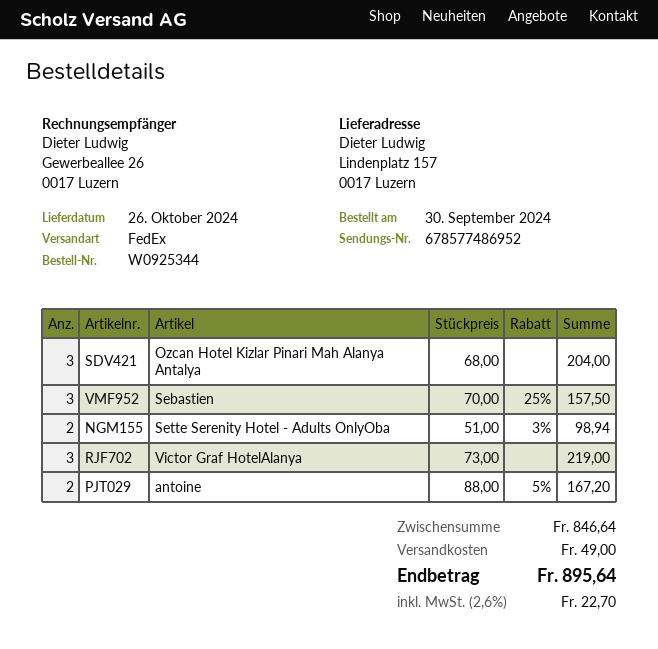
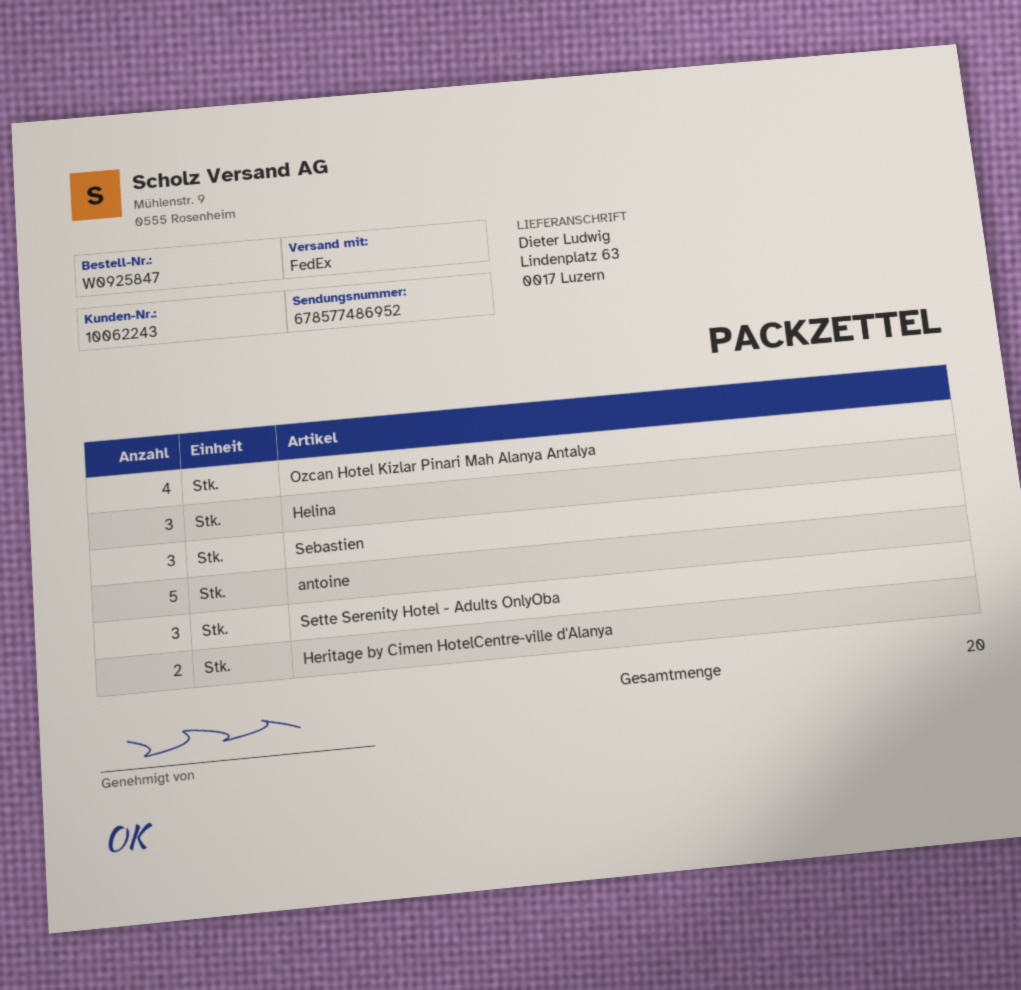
order number: W0925344 -> W0925847
ship to: Lindenplatz 157, 0017 Luzern -> Lindenplatz 63, 0017 Luzern
Ozcan Hotel Kizlar Pinari Mah Alanya Antalya: 3 -> 4
Sette Serenity Hotel - Adults OnlyOba: 2 -> 3
Victor Graf HotelAlanya: 3 -> none
antoine: 2 -> 5
Helina: none -> 3
Heritage by Cimen HotelCentre-ville d'Alanya: none -> 2

